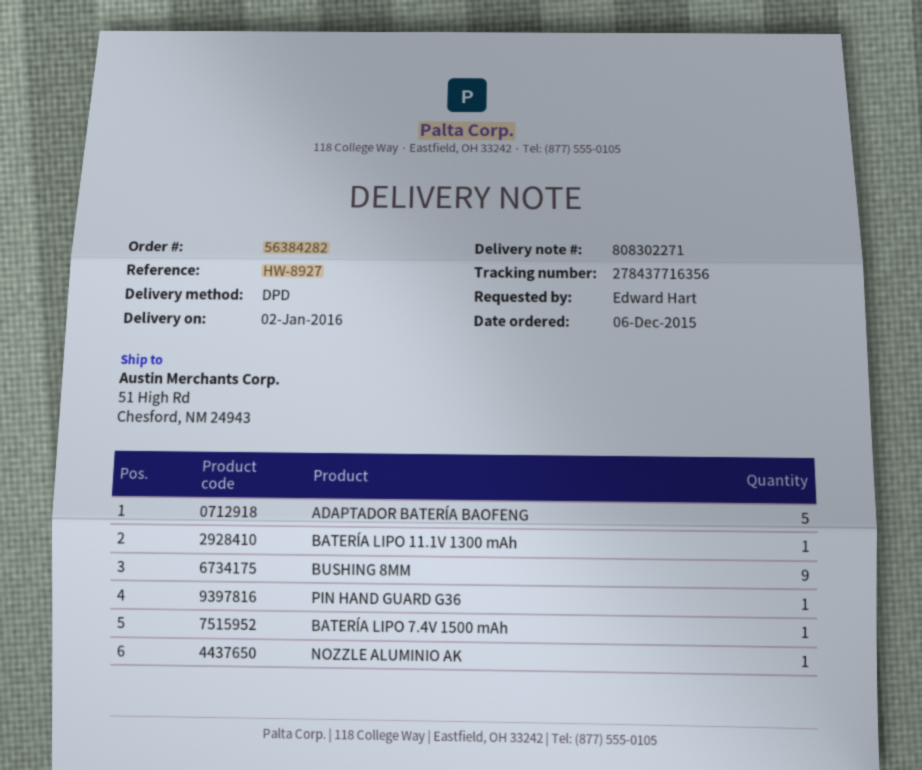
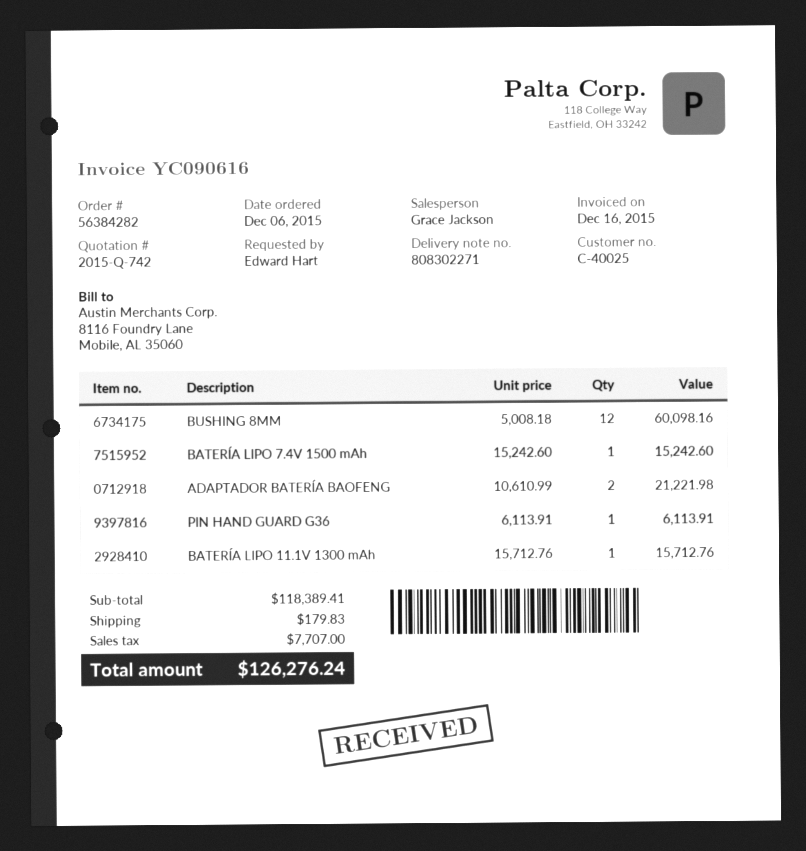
ADAPTADOR BATERÍA BAOFENG: 5 -> 2
BUSHING 8MM: 9 -> 12
NOZZLE ALUMINIO AK: 1 -> none

